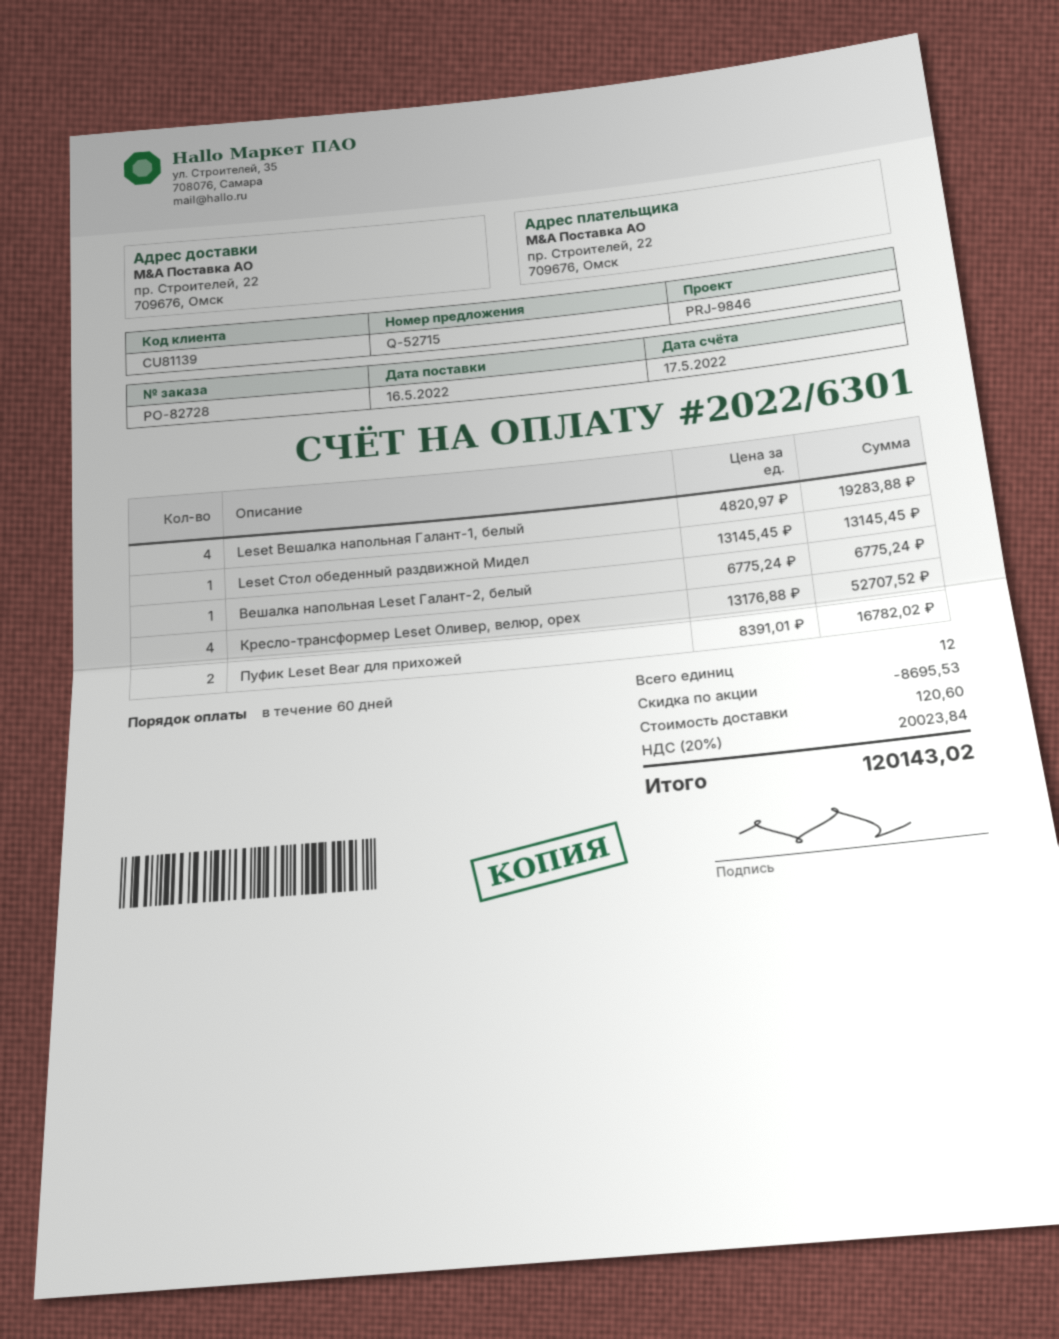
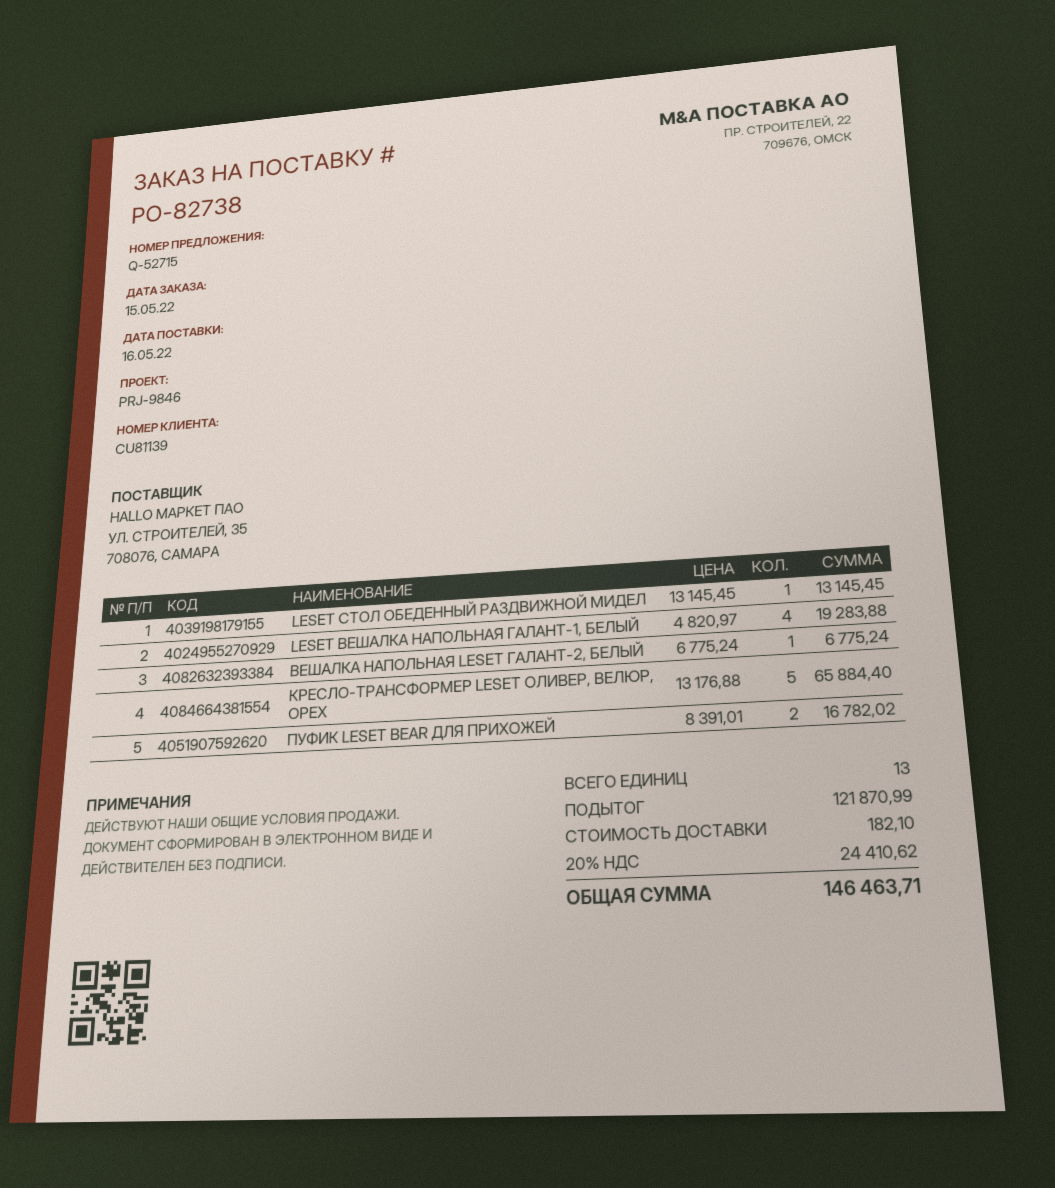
order number: PO-82728 -> PO-82738
Кресло-трансформер Leset Оливер, велюр, орех: 4 x 13176.88 = 52707.52 -> 5 x 13176.88 = 65884.40
total quantity: 12 -> 13
discount: 8695.53 -> none
shipping: 120.60 -> 182.10
tax: 20% = 20023.84 -> 20% = 24410.62
total: 120143.02 -> 146463.71

